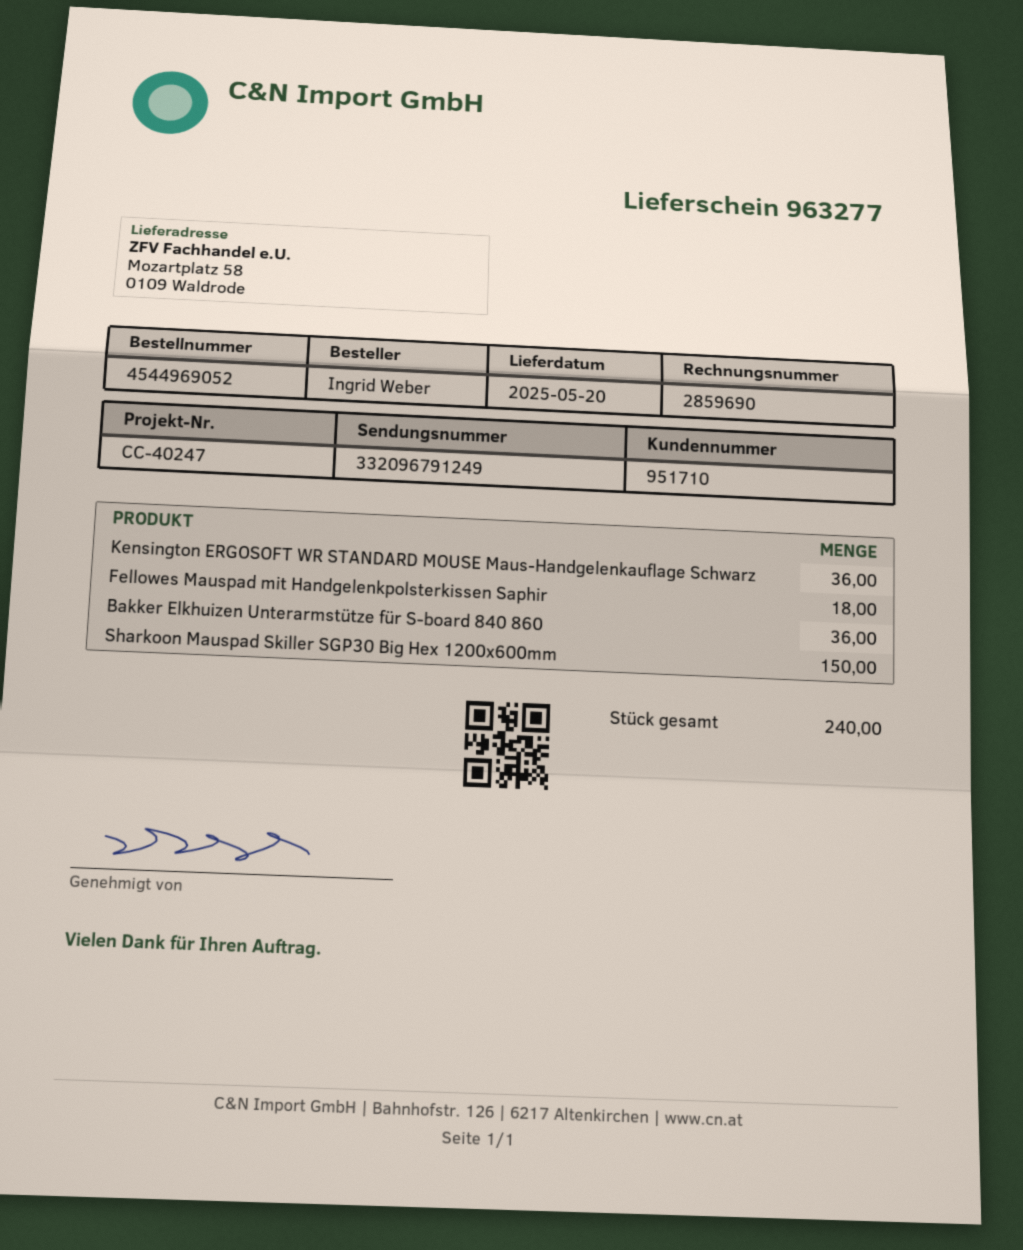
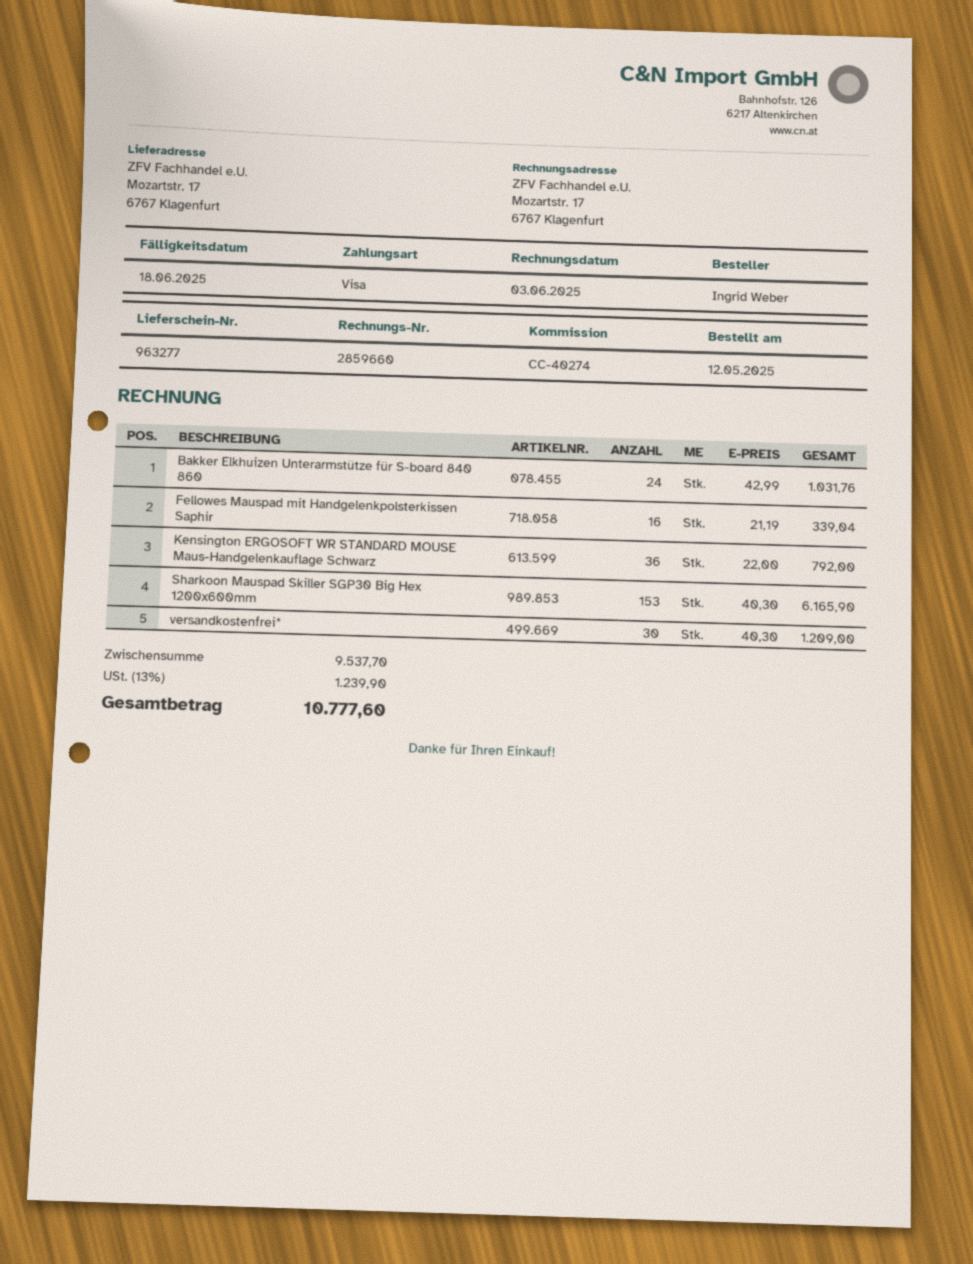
invoice number: 2859690 -> 2859660
reference: CC-40247 -> CC-40274
ship to: Mozartplatz 58, 0109 Waldrode -> Mozartstr. 17, 6767 Klagenfurt
Fellowes Mauspad mit Handgelenkpolsterkissen Saphir: 18 -> 16
Bakker Elkhuizen Unterarmstütze für S-board 840 860: 36 -> 24
Sharkoon Mauspad Skiller SGP30 Big Hex 1200x600mm: 150 -> 153
versandkostenfrei*: none -> 30

